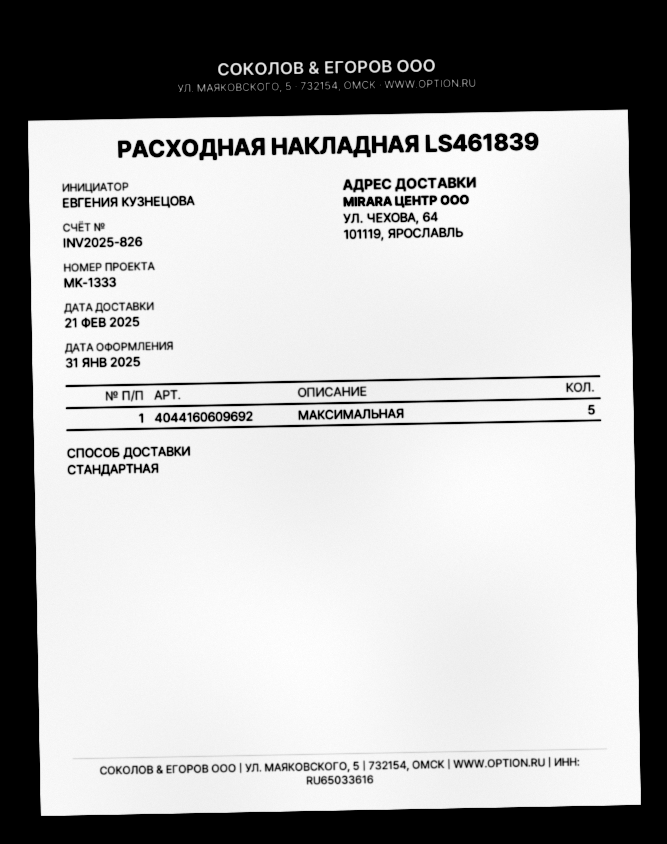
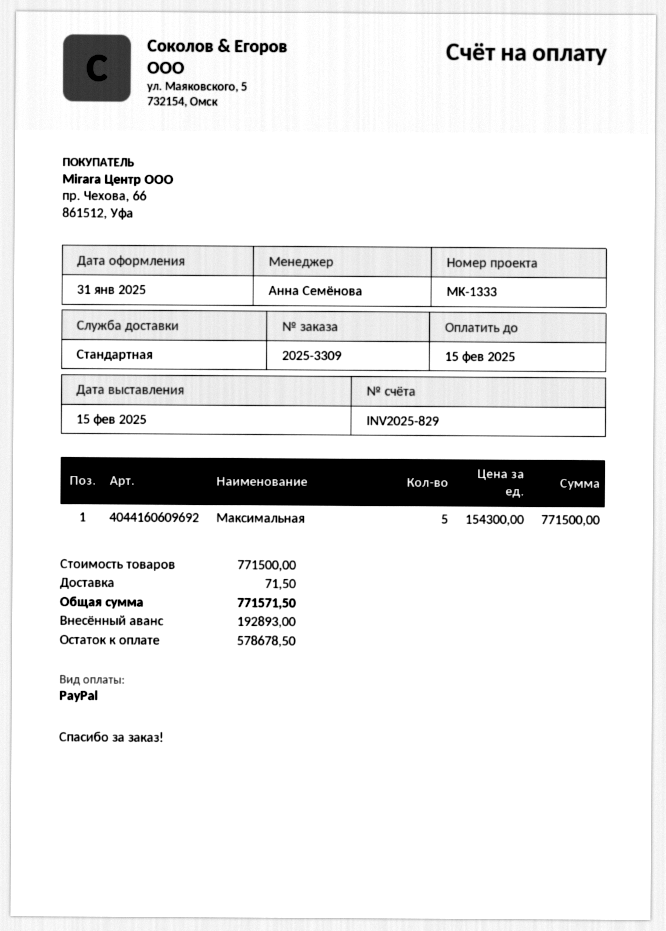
invoice number: INV2025-826 -> INV2025-829

